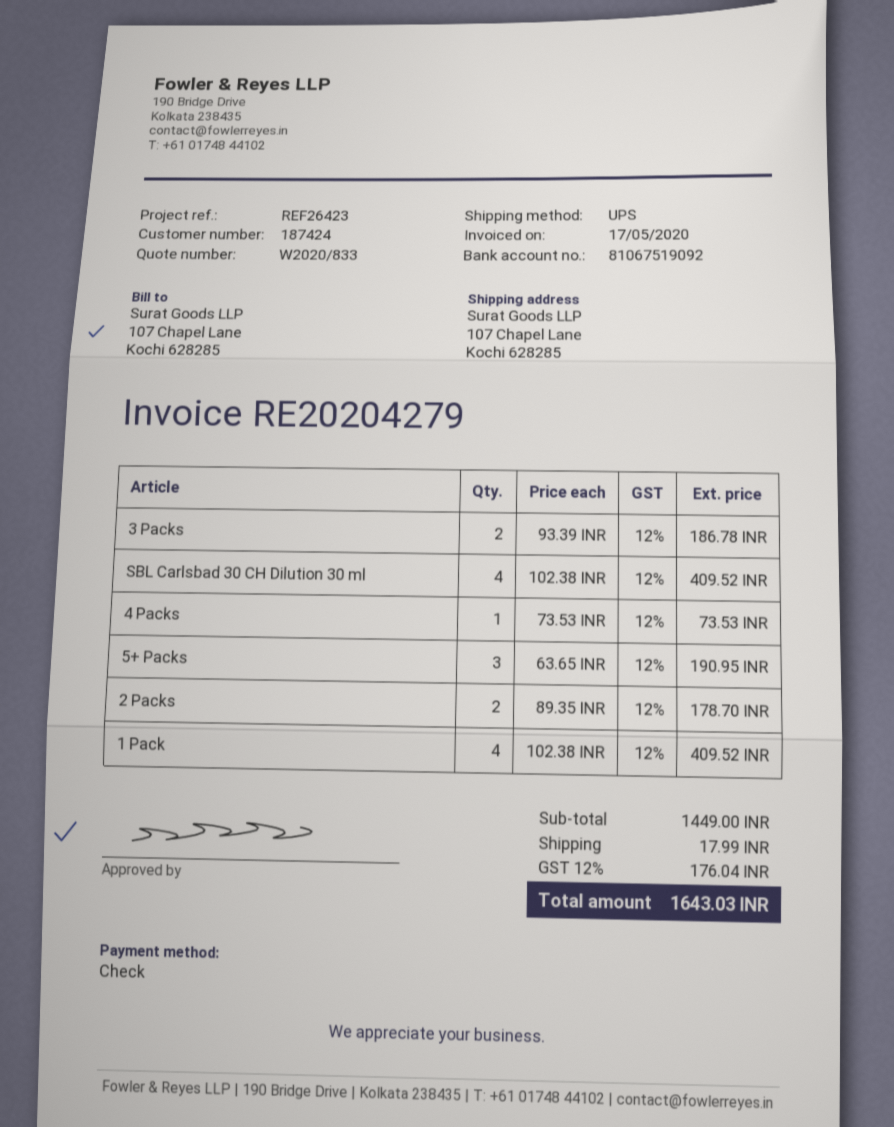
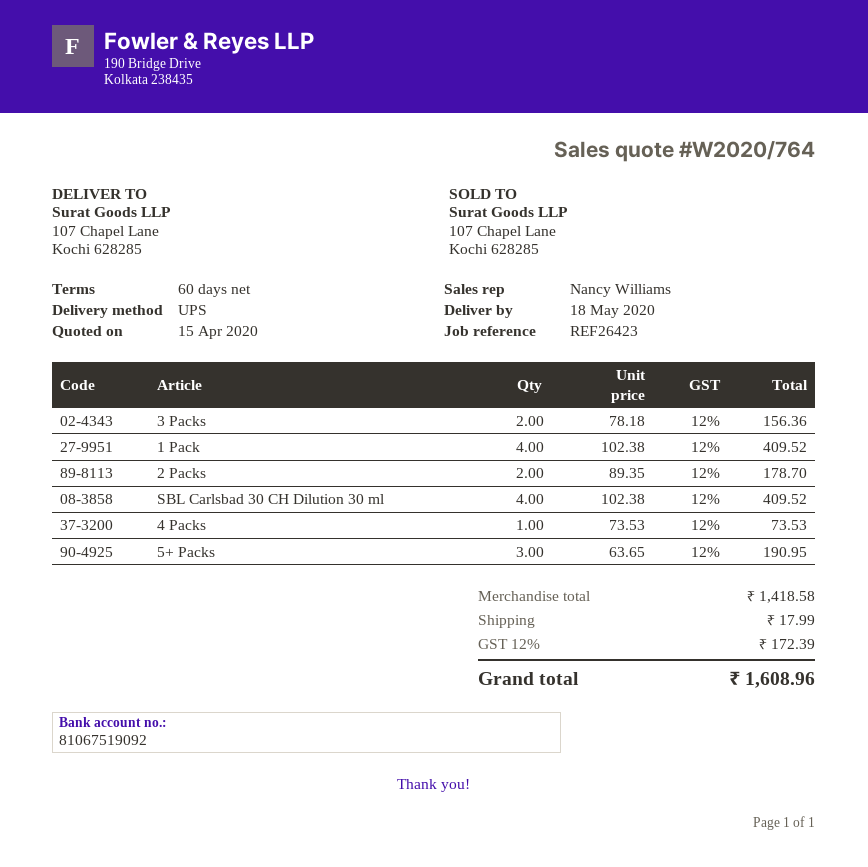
quote number: W2020/833 -> W2020/764
3 Packs: 2 x 93.39 = 186.78 -> 2 x 78.18 = 156.36
subtotal: 1449.00 -> 1418.58
tax: 12% = 176.04 -> 12% = 172.39
total: 1643.03 -> 1608.96

